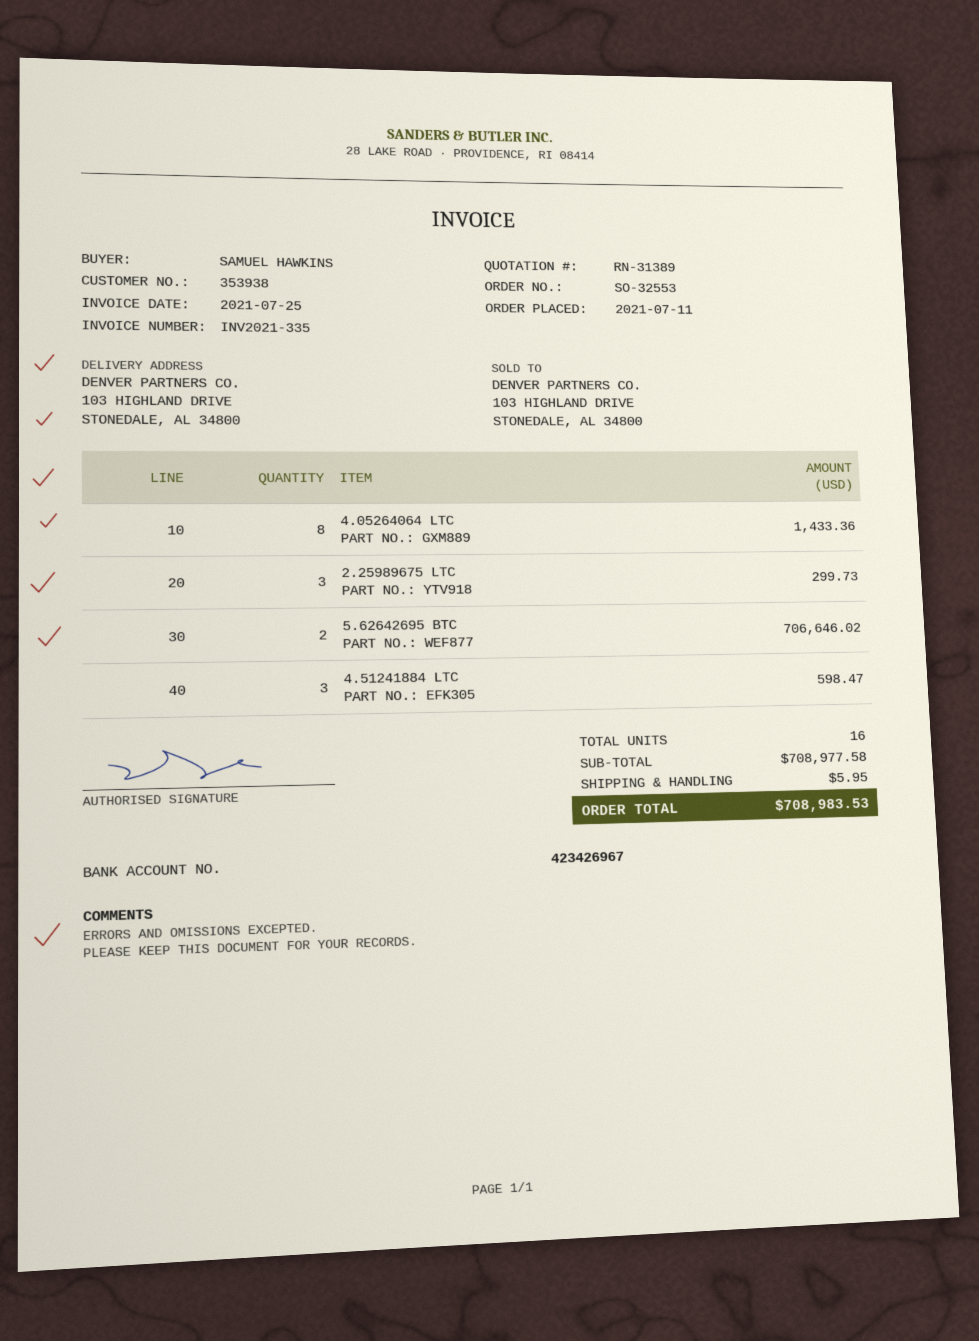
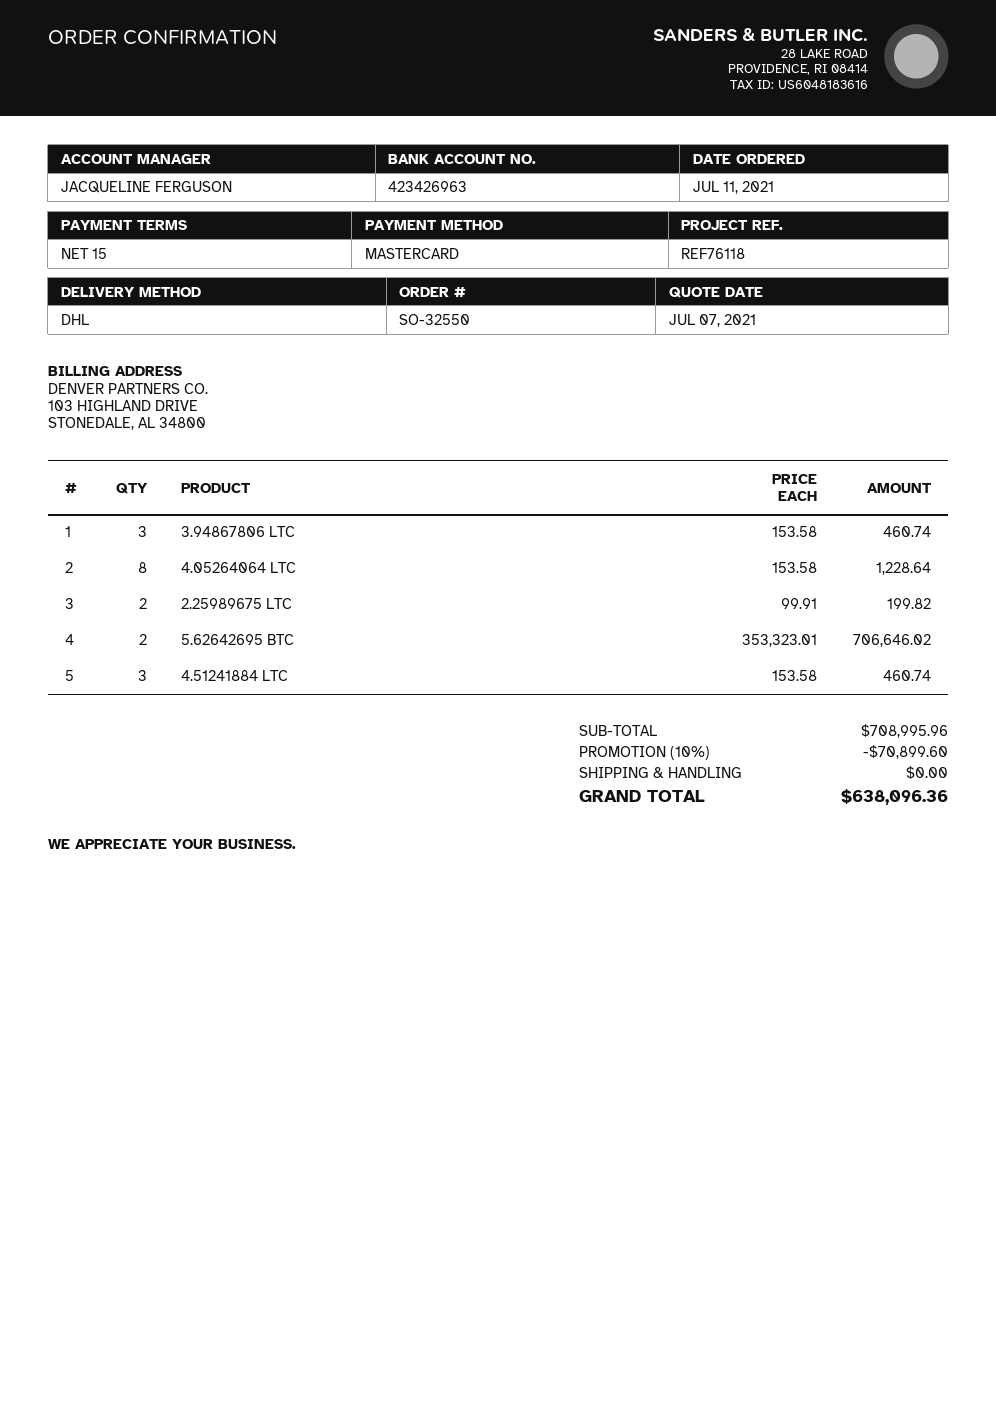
order number: SO-32553 -> SO-32550
bank account: 423426967 -> 423426963
4.05264064 LTC: 8 for 1433.36 -> 8 for 1228.64
2.25989675 LTC: 3 for 299.73 -> 2 for 199.82
4.51241884 LTC: 3 for 598.47 -> 3 for 460.74
3.94867806 LTC: none -> 3 for 460.74
subtotal: 708977.58 -> 708995.96
discount: none -> 10% = 70899.60
shipping: 5.95 -> 0.00
total: 708983.53 -> 638096.36

